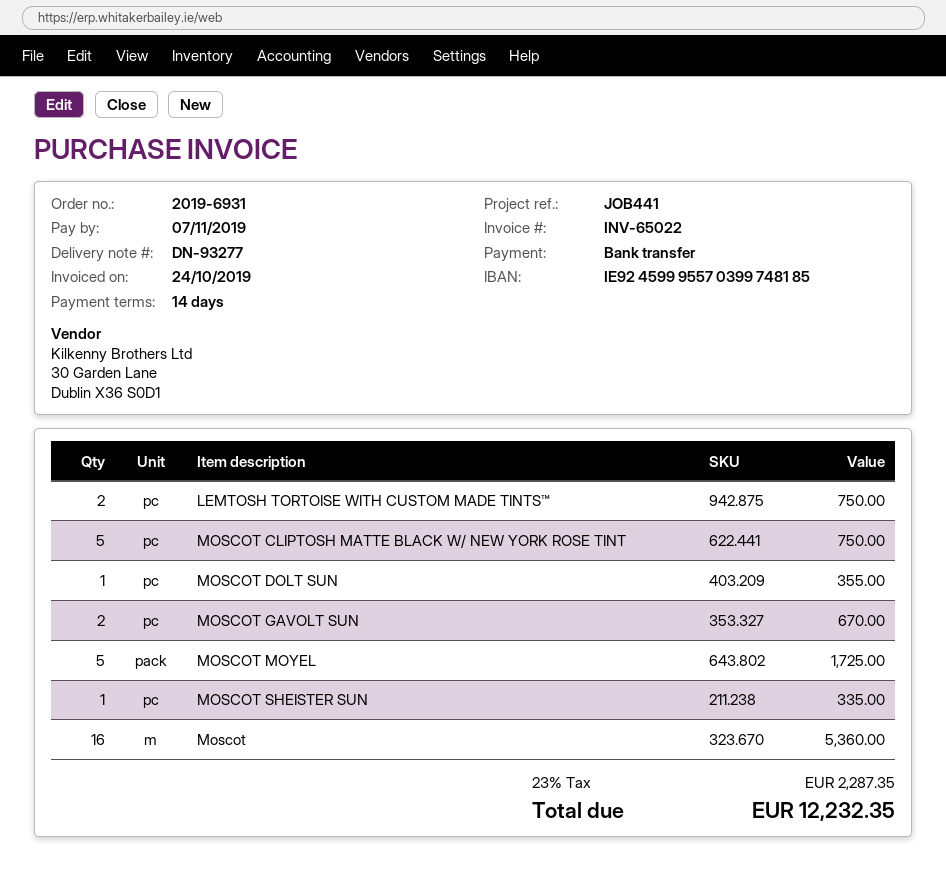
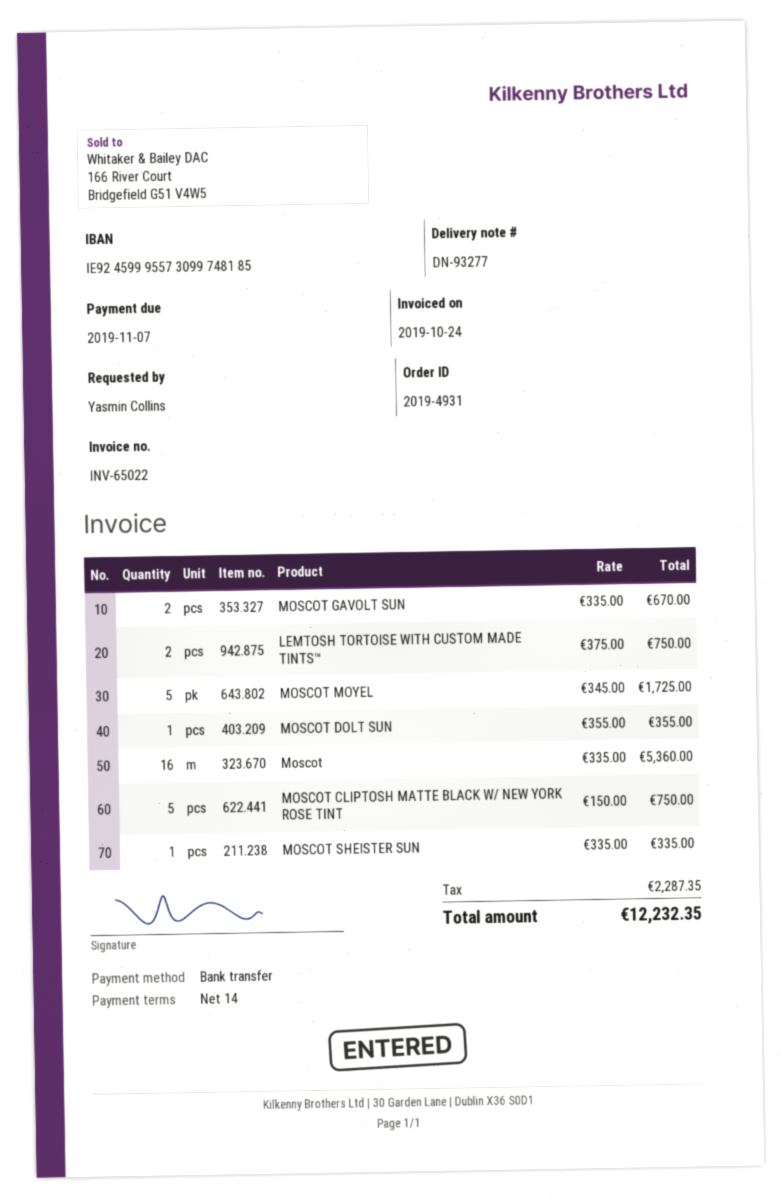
order number: 2019-6931 -> 2019-4931
bank account: IE92459995570399748185 -> IE92459995573099748185

